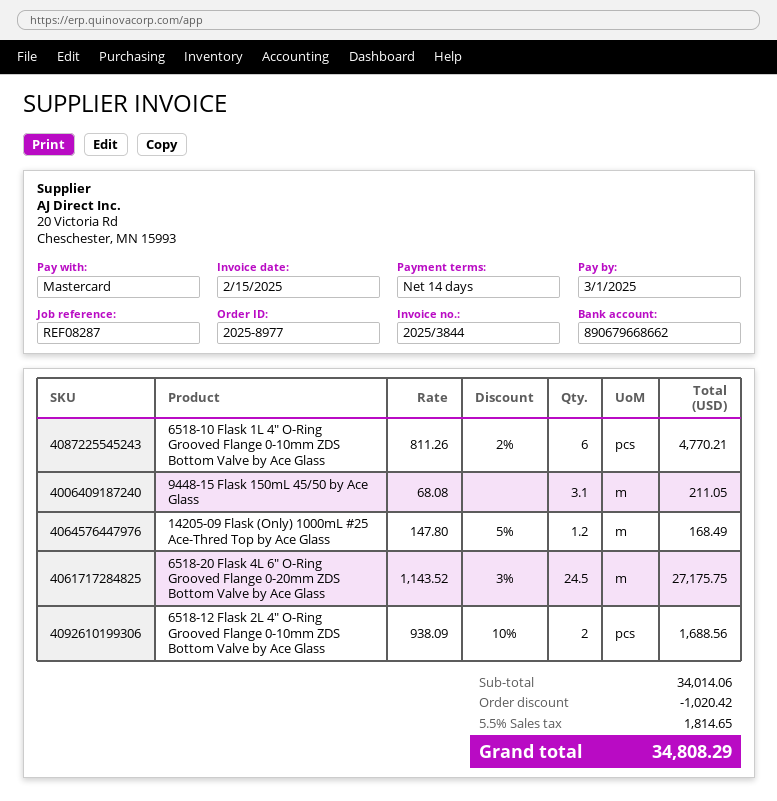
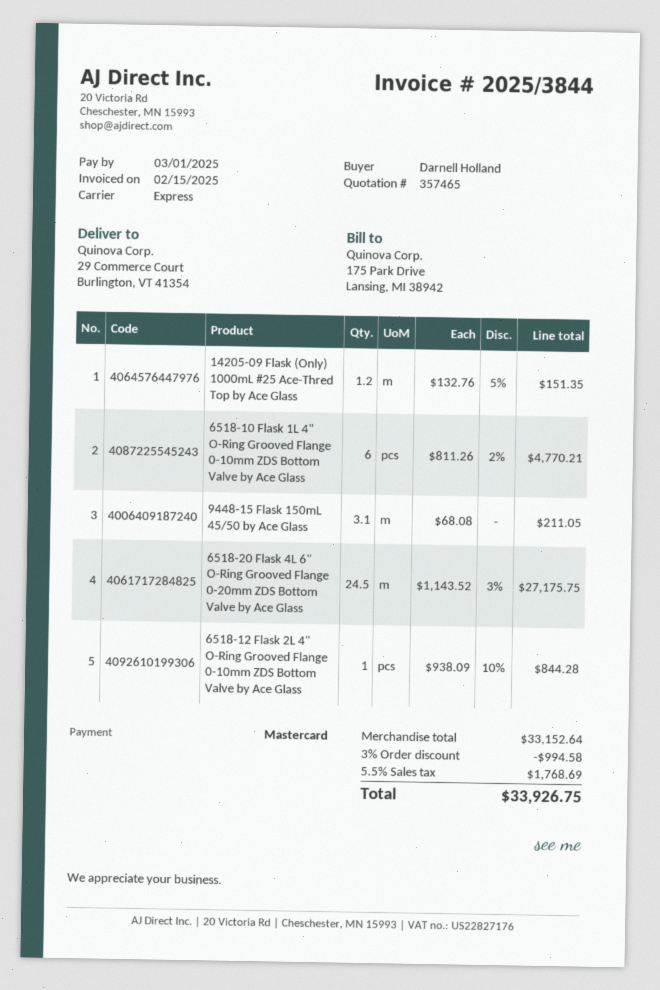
14205-09 Flask (Only) 1000mL #25 Ace-Thred Top by Ace Glass: 1.2 x 147.80 - 5% = 168.49 -> 1.2 x 132.76 - 5% = 151.35
6518-12 Flask 2L 4" O-Ring Grooved Flange 0-10mm ZDS Bottom Valve by Ace Glass: 2 x 938.09 - 10% = 1688.56 -> 1 x 938.09 - 10% = 844.28
subtotal: 34014.06 -> 33152.64
discount: 1020.42 -> 994.58
tax: 5.5% = 1814.65 -> 5.5% = 1768.69
total: 34808.29 -> 33926.75

